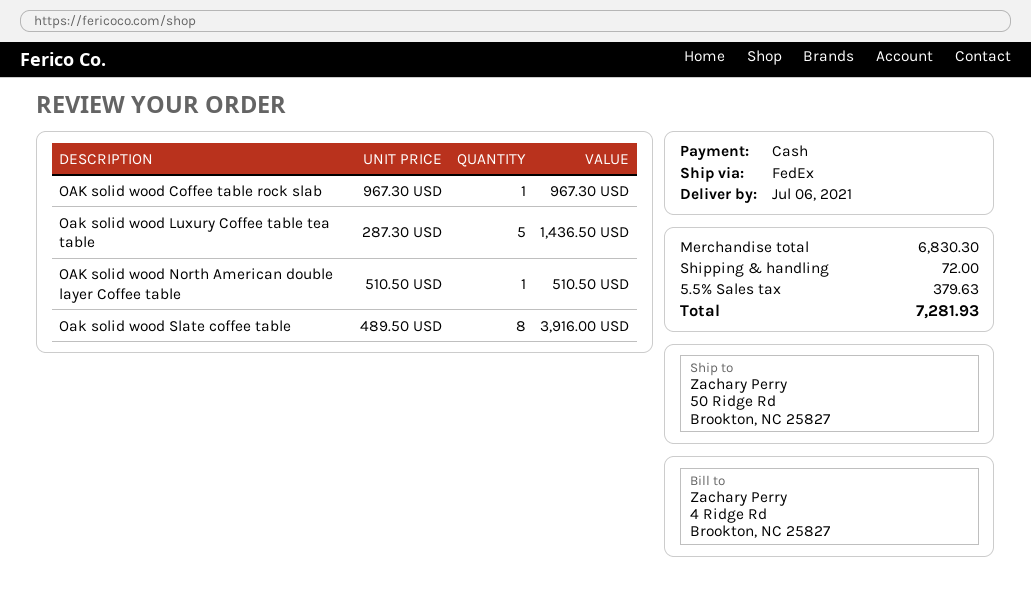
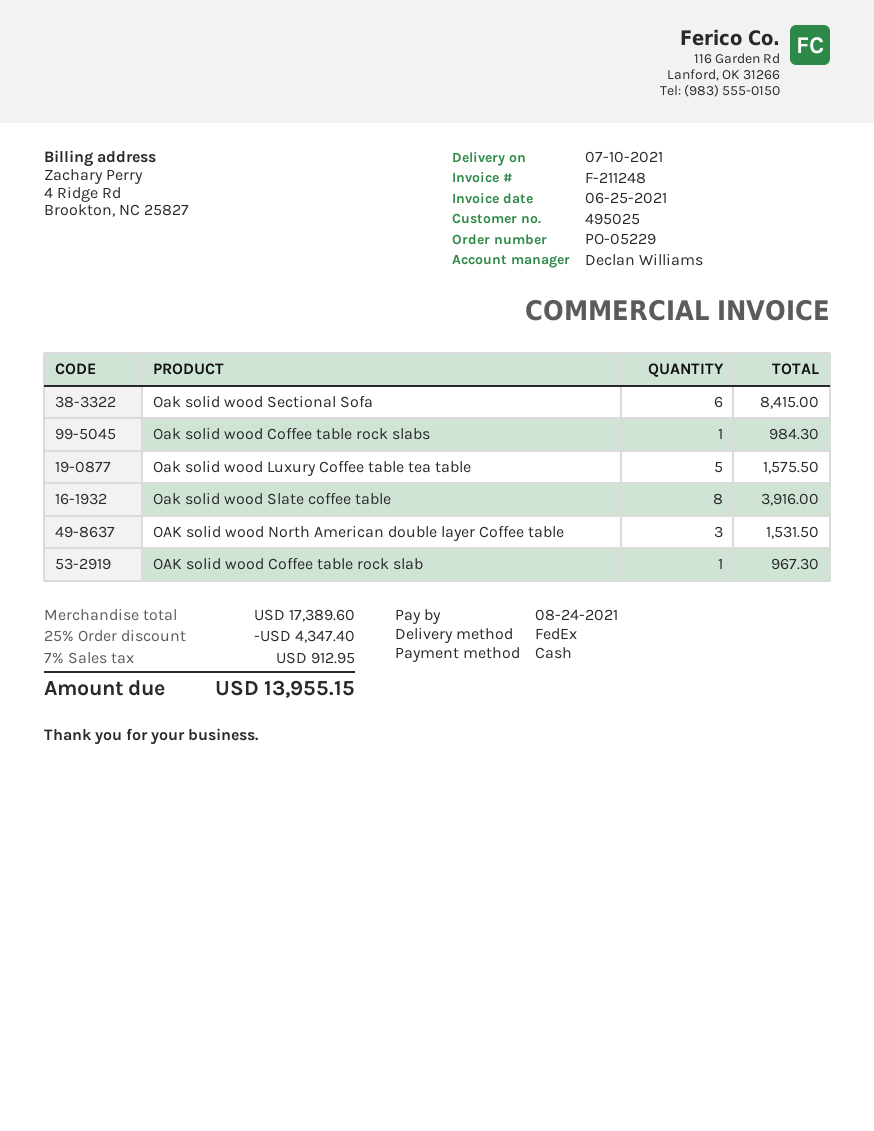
delivery date: 2021-07-06 -> 2021-07-10
Oak solid wood Luxury Coffee table tea table: 5 for 1436.50 -> 5 for 1575.50
OAK solid wood North American double layer Coffee table: 1 for 510.50 -> 3 for 1531.50
Oak solid wood Sectional Sofa: none -> 6 for 8415.00
Oak solid wood Coffee table rock slabs: none -> 1 for 984.30
subtotal: 6830.30 -> 17389.60
discount: none -> 25% = 4347.40
shipping: 72.00 -> none
tax: 5.5% = 379.63 -> 7% = 912.95
total: 7281.93 -> 13955.15

